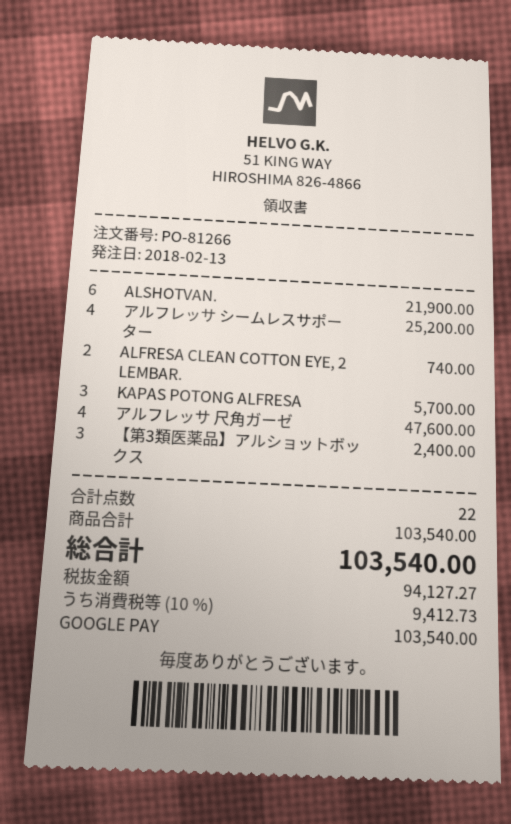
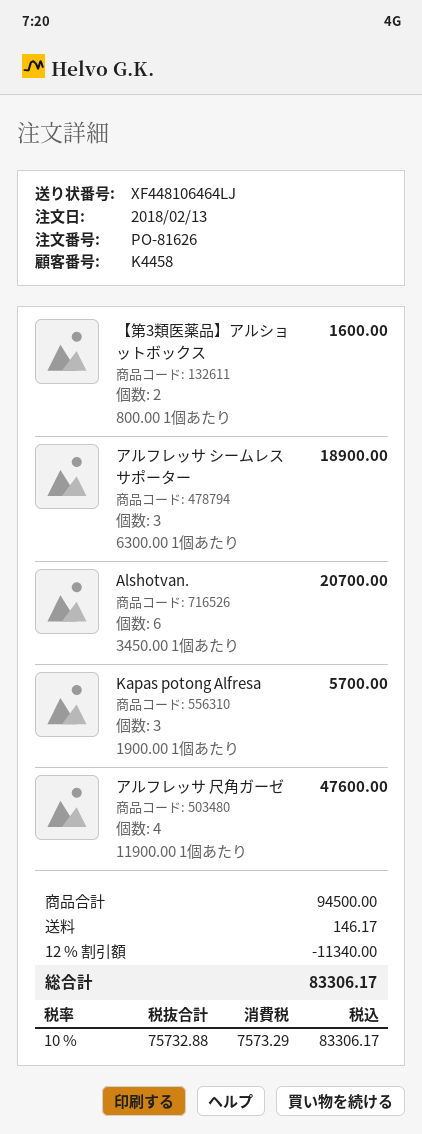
order number: PO-81266 -> PO-81626
ALSHOTVAN.: 6 for 21900.00 -> 6 for 20700.00
アルフレッサ シームレスサポーター: 4 for 25200.00 -> 3 for 18900.00
ALFRESA CLEAN COTTON EYE, 2 LEMBAR.: 2 for 740.00 -> none
【第3類医薬品】アルショットボックス: 3 for 2400.00 -> 2 for 1600.00
subtotal: 103540.00 -> 94500.00
discount: none -> 12% = 11340.00
shipping: none -> 146.17
net: 94127.27 -> 75732.88
tax: 10% = 9412.73 -> 10% = 7573.29
total: 103540.00 -> 83306.17

